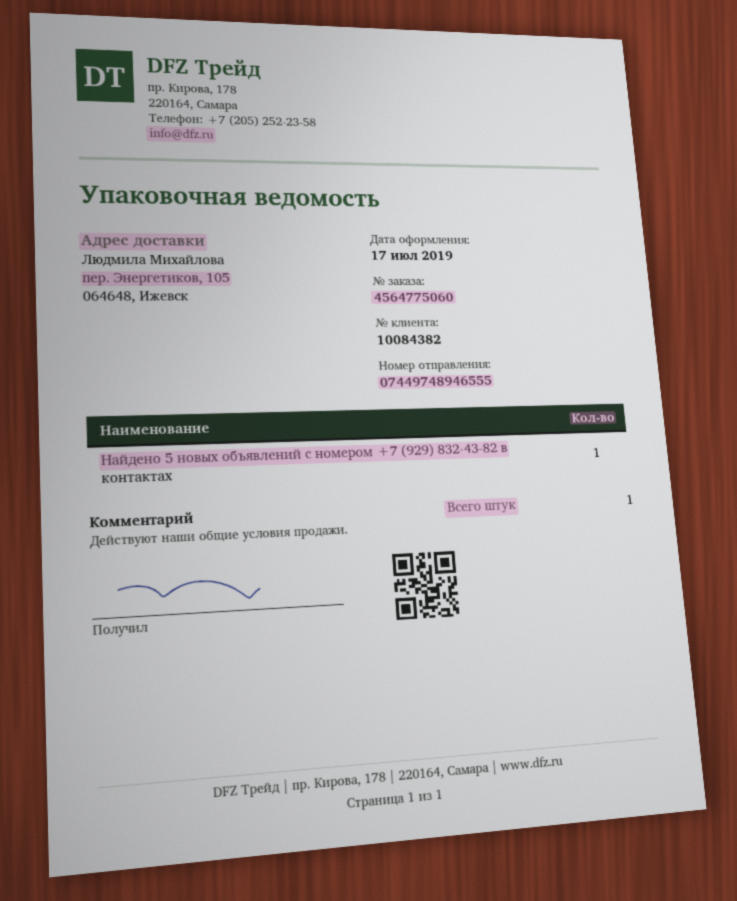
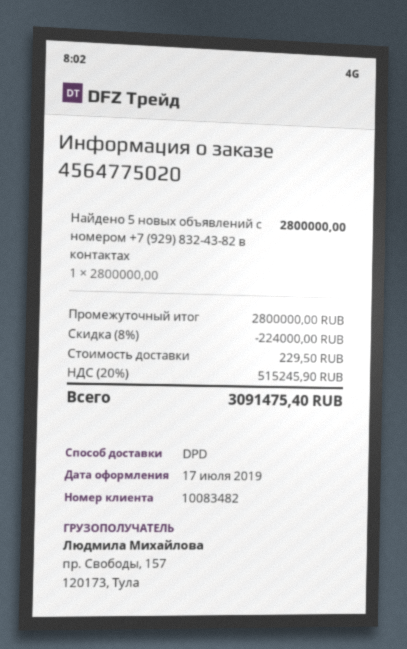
order number: 4564775060 -> 4564775020
customer number: 10084382 -> 10083482
ship to: пер. Энергетиков, 105, 064648, Ижевск -> пр. Свободы, 157, 120173, Тула

